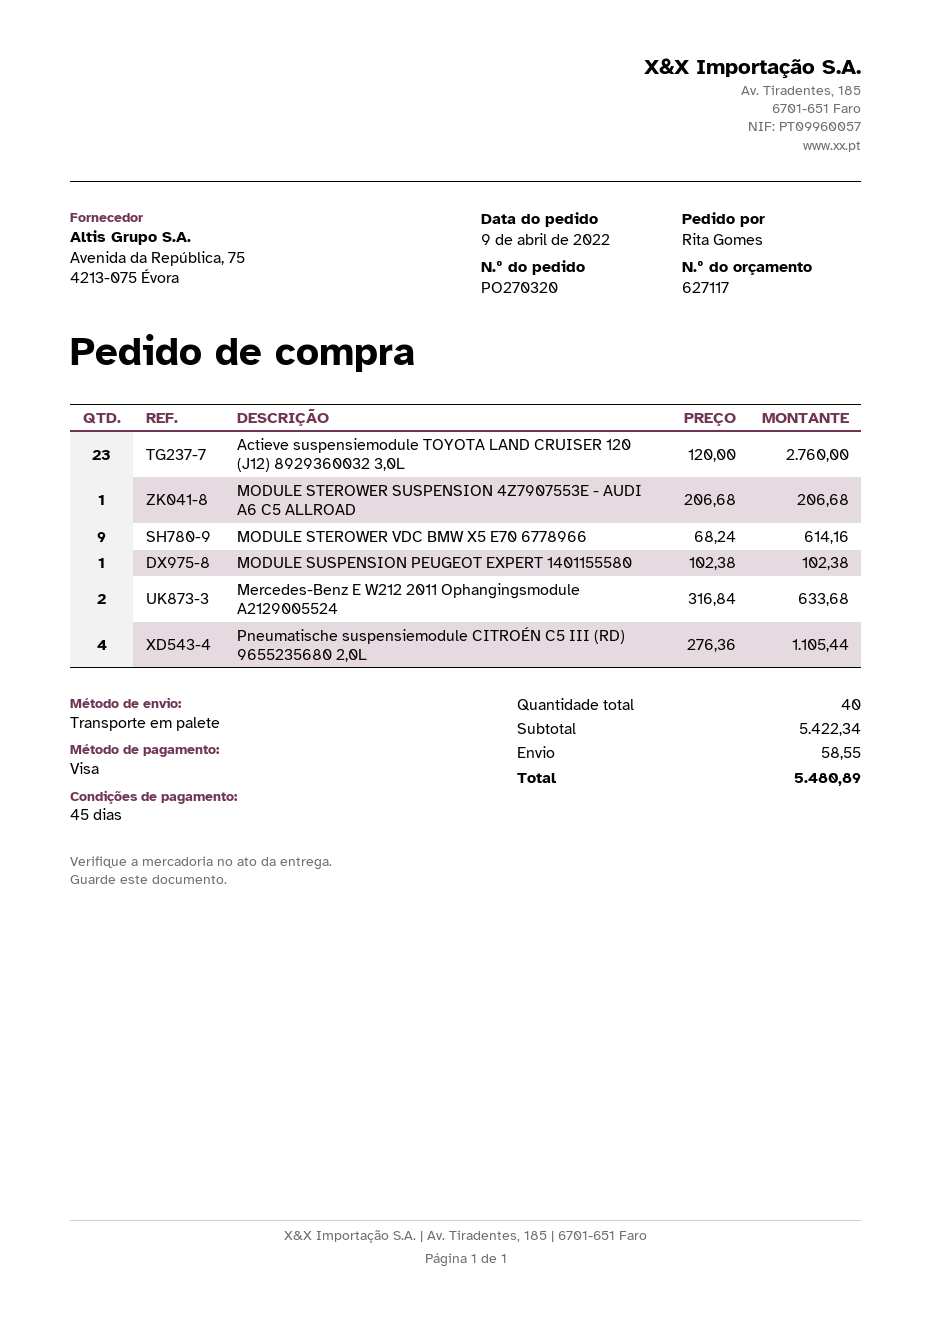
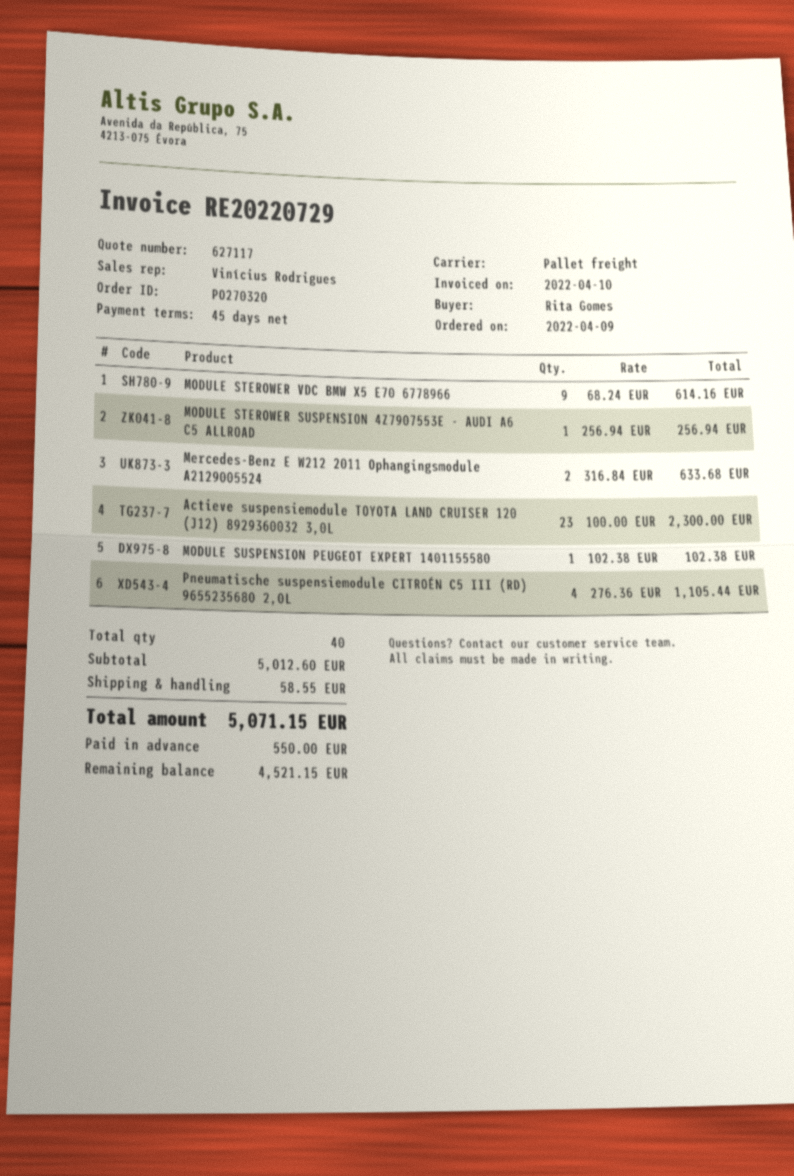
Actieve suspensiemodule TOYOTA LAND CRUISER 120 (J12) 8929360032 3,0L: 23 x 120.00 = 2760.00 -> 23 x 100.00 = 2300.00
MODULE STEROWER SUSPENSION 4Z7907553E - AUDI A6 C5 ALLROAD: 1 x 206.68 = 206.68 -> 1 x 256.94 = 256.94
subtotal: 5422.34 -> 5012.60
total: 5480.89 -> 5071.15

